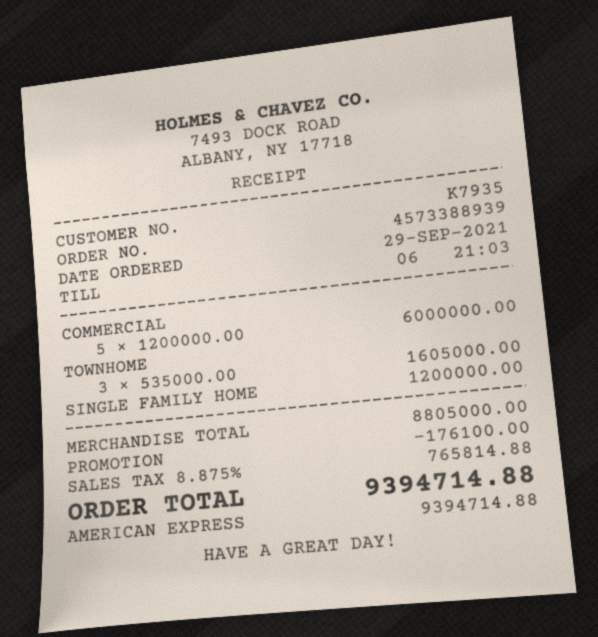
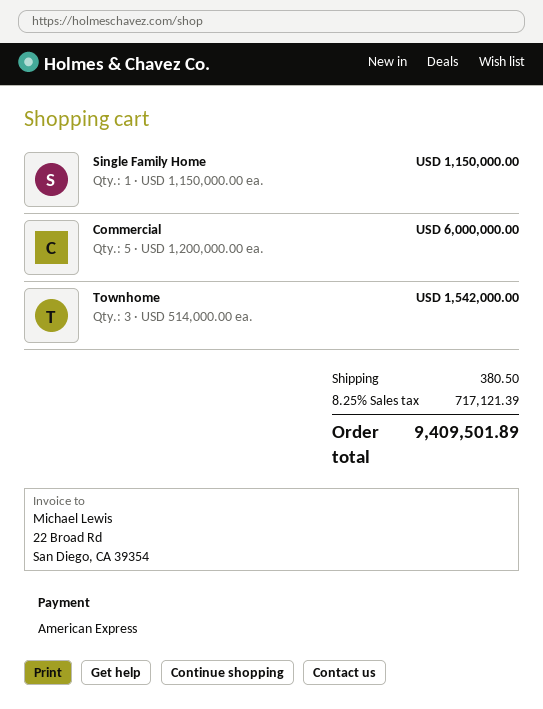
TOWNHOME: 3 x 535000.00 = 1605000.00 -> 3 x 514000.00 = 1542000.00
SINGLE FAMILY HOME: 1 x 1200000.00 = 1200000.00 -> 1 x 1150000.00 = 1150000.00
discount: 176100.00 -> none
shipping: none -> 380.50
tax: 8.875% = 765814.88 -> 8.25% = 717121.39
total: 9394714.88 -> 9409501.89

